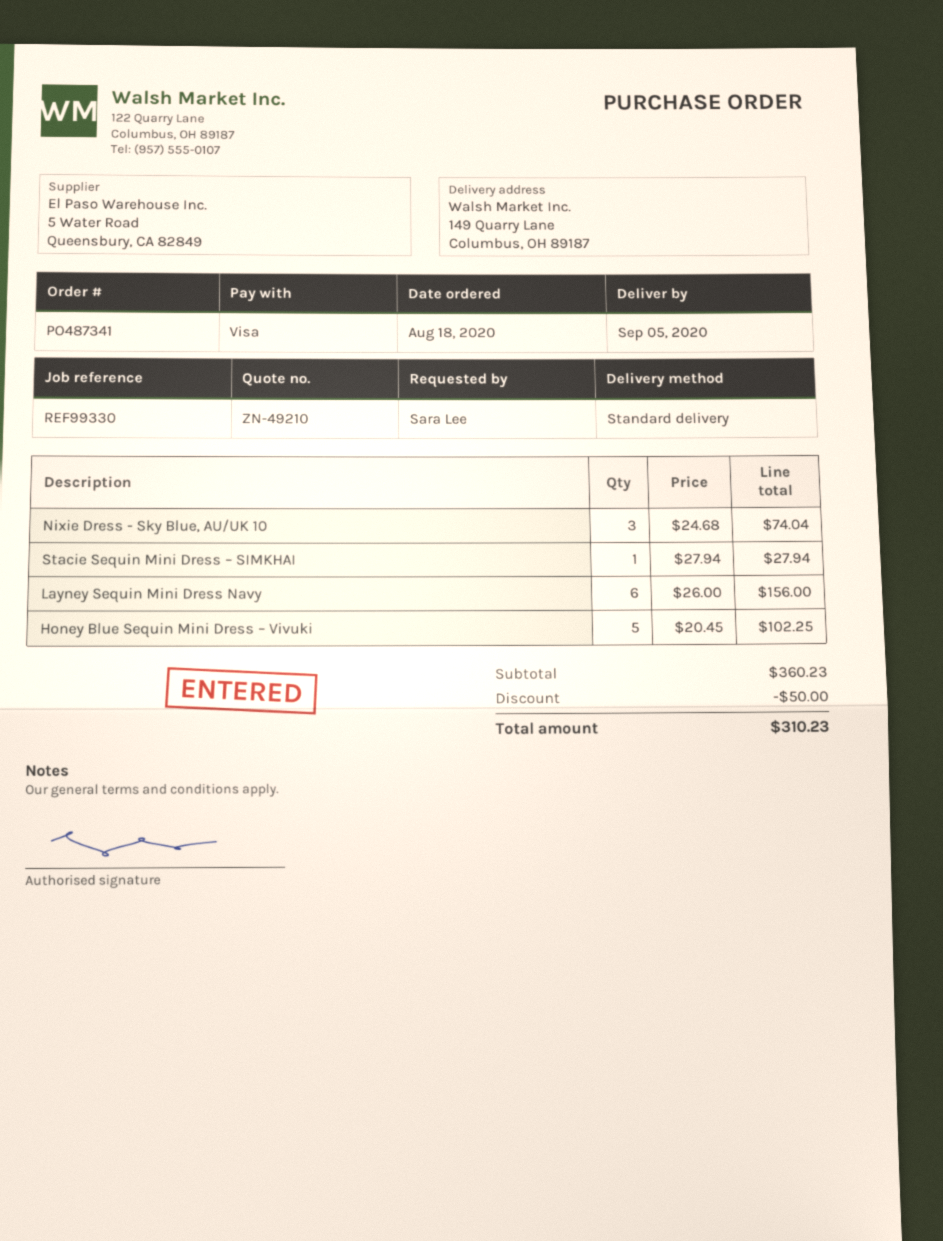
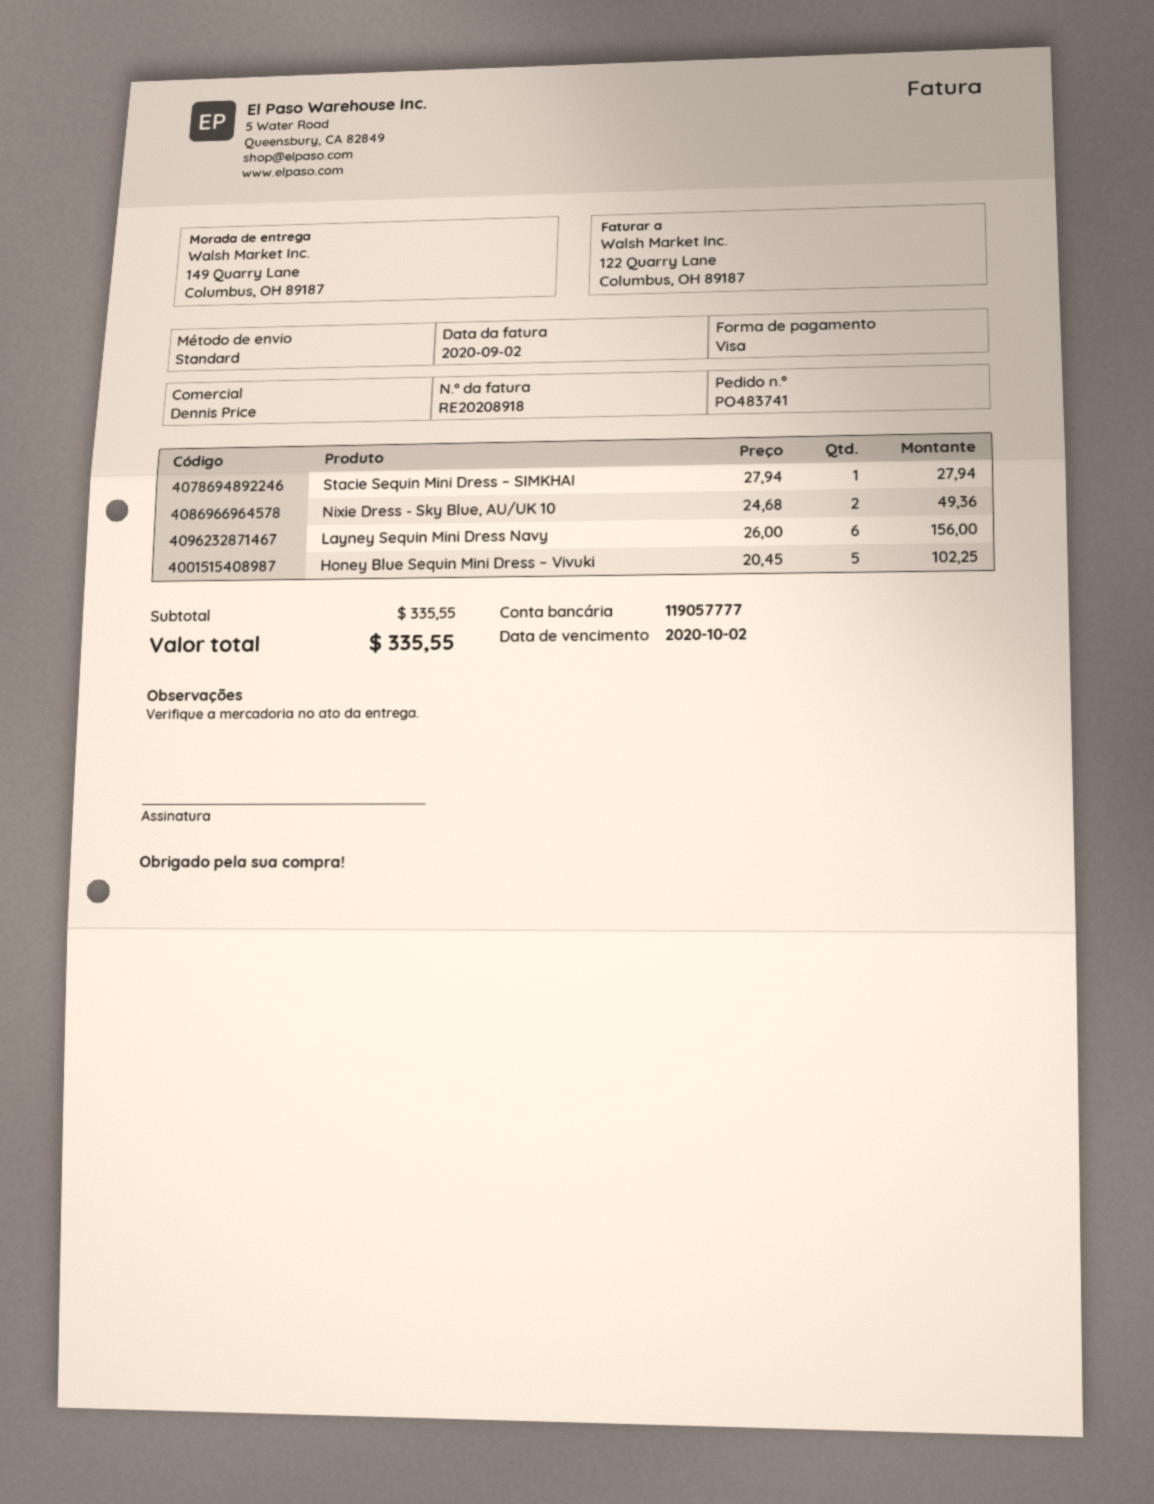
order number: PO487341 -> PO483741
Nixie Dress - Sky Blue, AU/UK 10: 3 x 24.68 = 74.04 -> 2 x 24.68 = 49.36
subtotal: 360.23 -> 335.55
discount: 50.00 -> none
total: 310.23 -> 335.55

